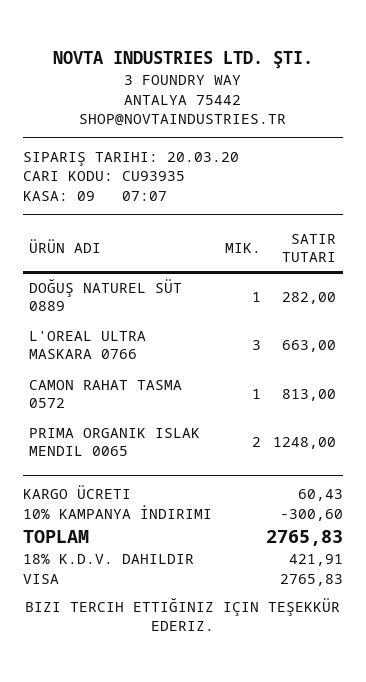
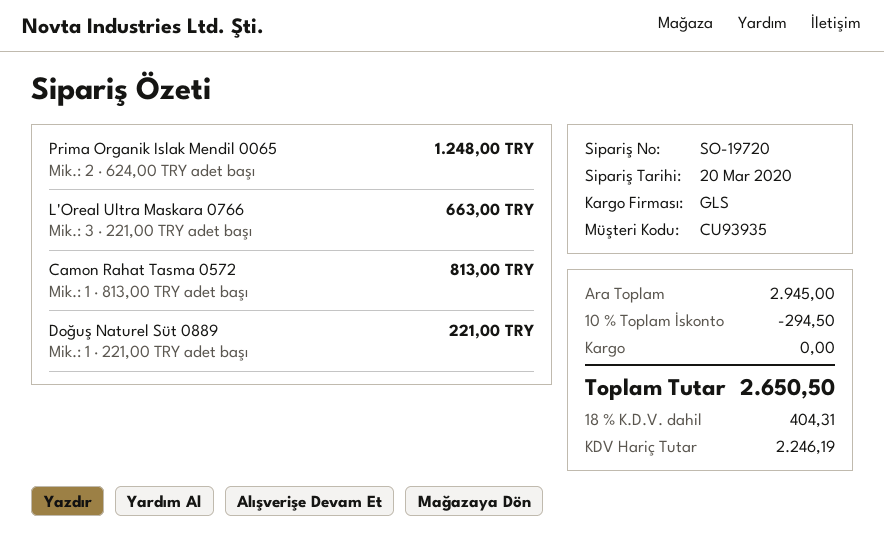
DOĞUŞ NATUREL SÜT 0889: 1 for 282.00 -> 1 for 221.00
discount: 10% = 300.60 -> 10% = 294.50
shipping: 60.43 -> 0.00
tax: 18% = 421.91 -> 18% = 404.31
total: 2765.83 -> 2650.50

